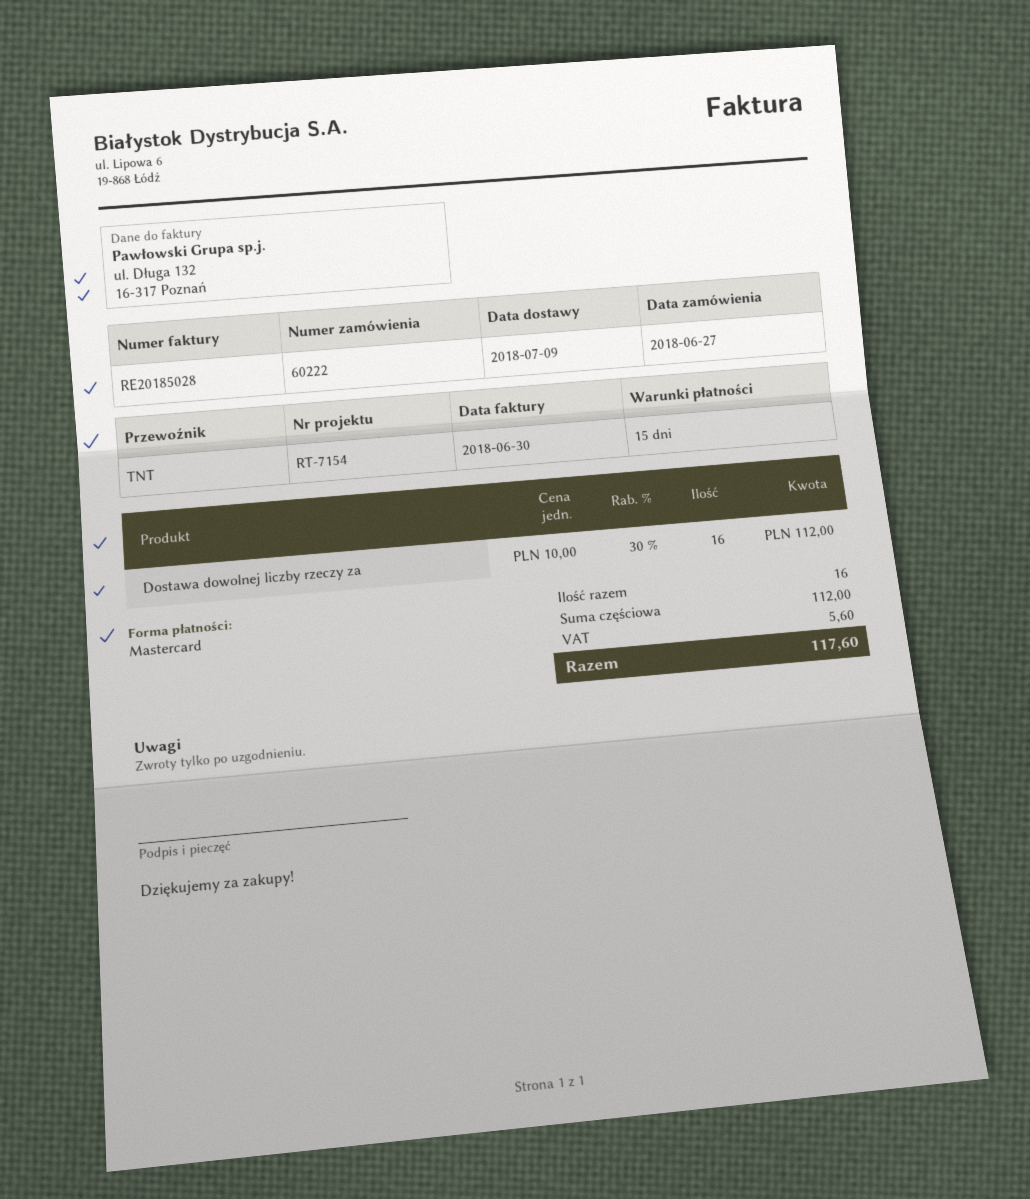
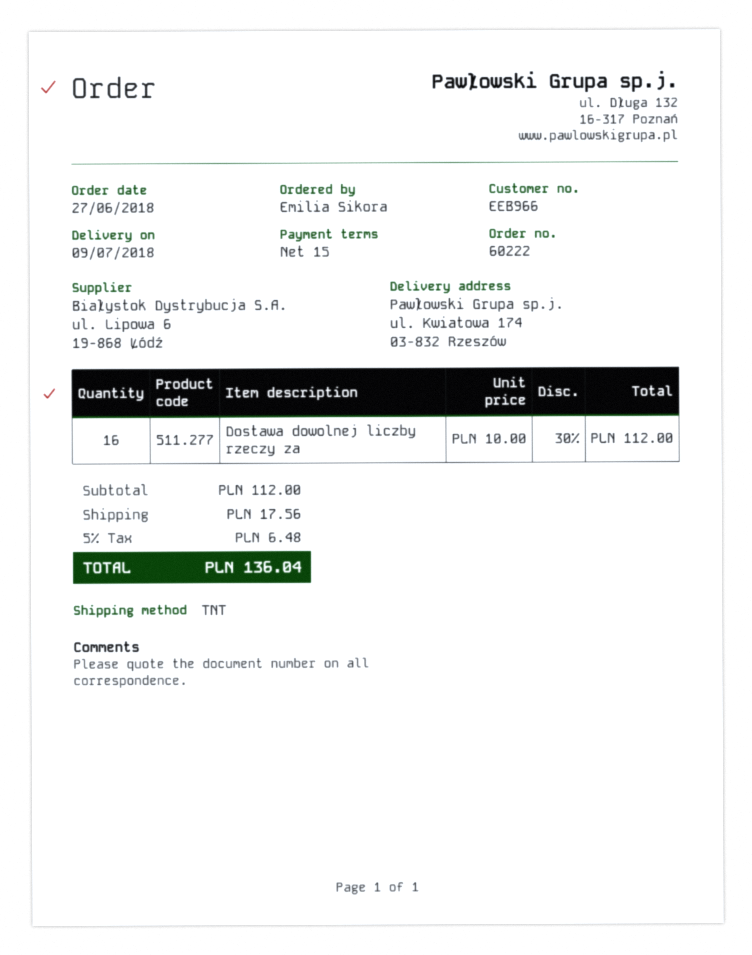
shipping: none -> 17.56
tax: 5.60 -> 6.48
total: 117.60 -> 136.04

